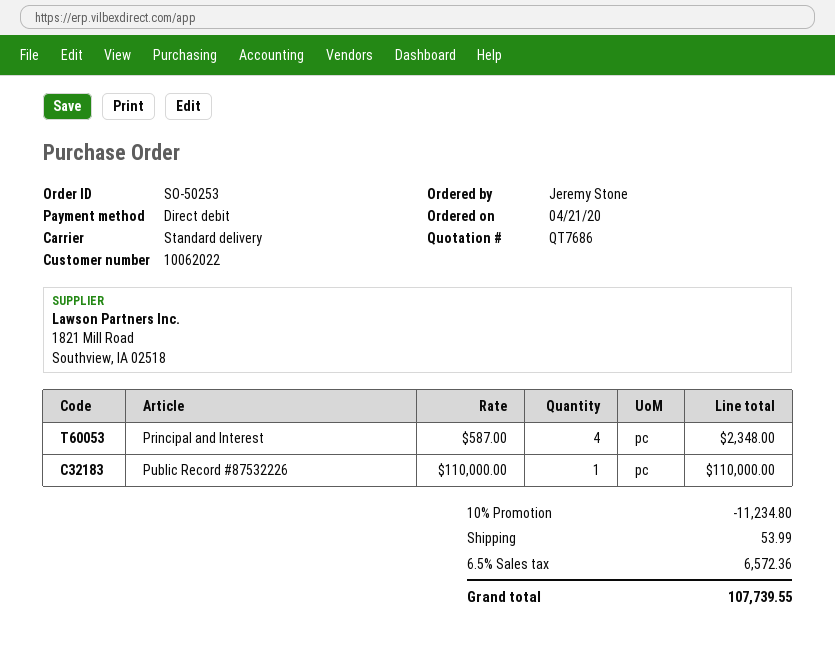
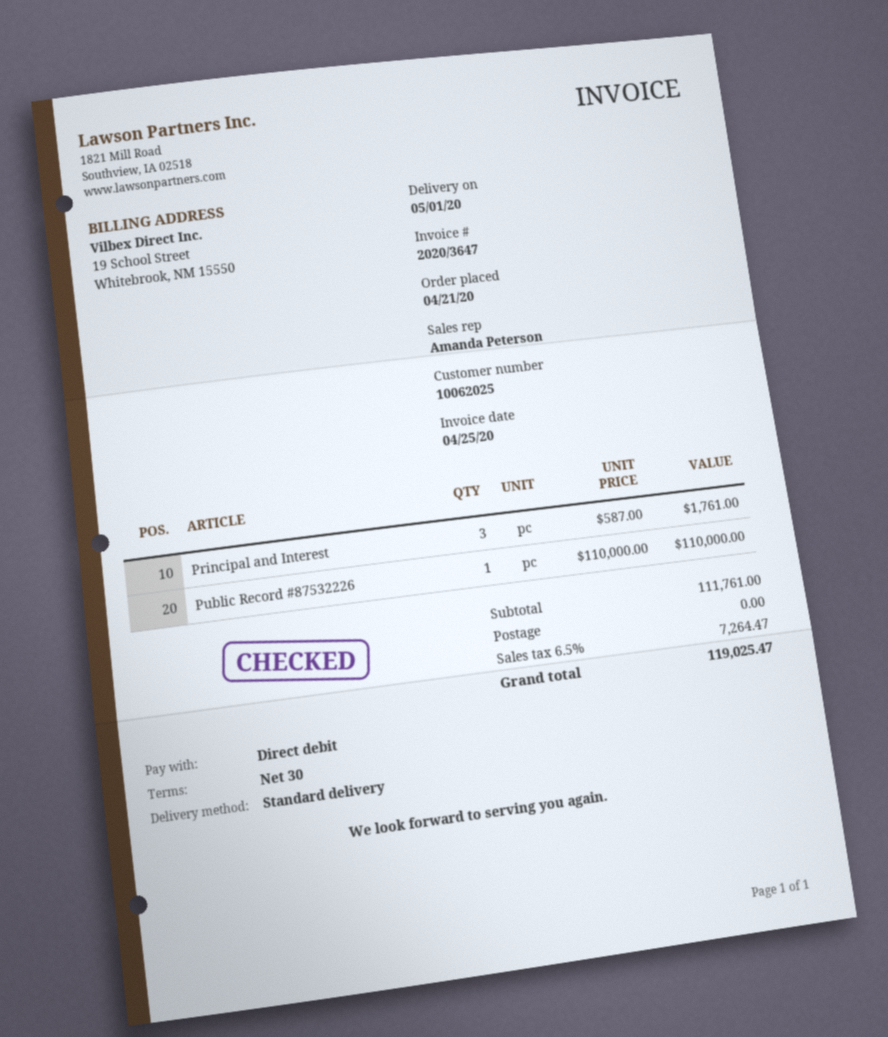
customer number: 10062022 -> 10062025
Principal and Interest: 4 x 587.00 = 2348.00 -> 3 x 587.00 = 1761.00
discount: 10% = 11234.80 -> none
shipping: 53.99 -> 0.00
tax: 6.5% = 6572.36 -> 6.5% = 7264.47
total: 107739.55 -> 119025.47

